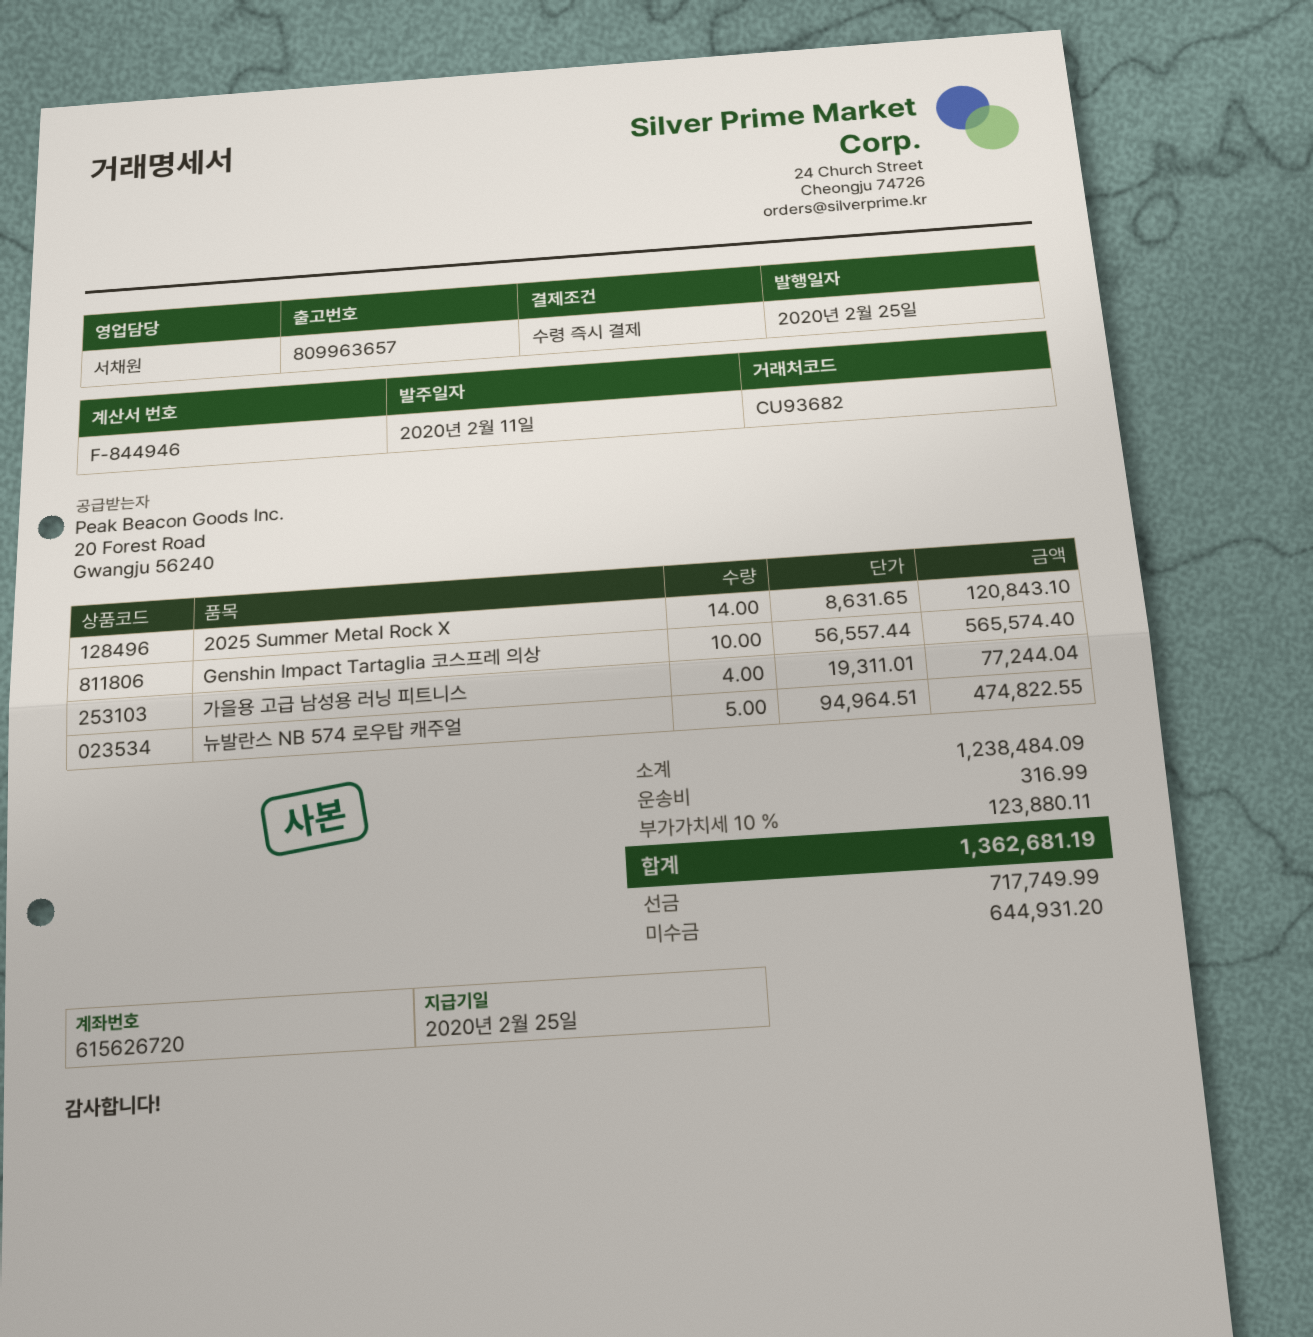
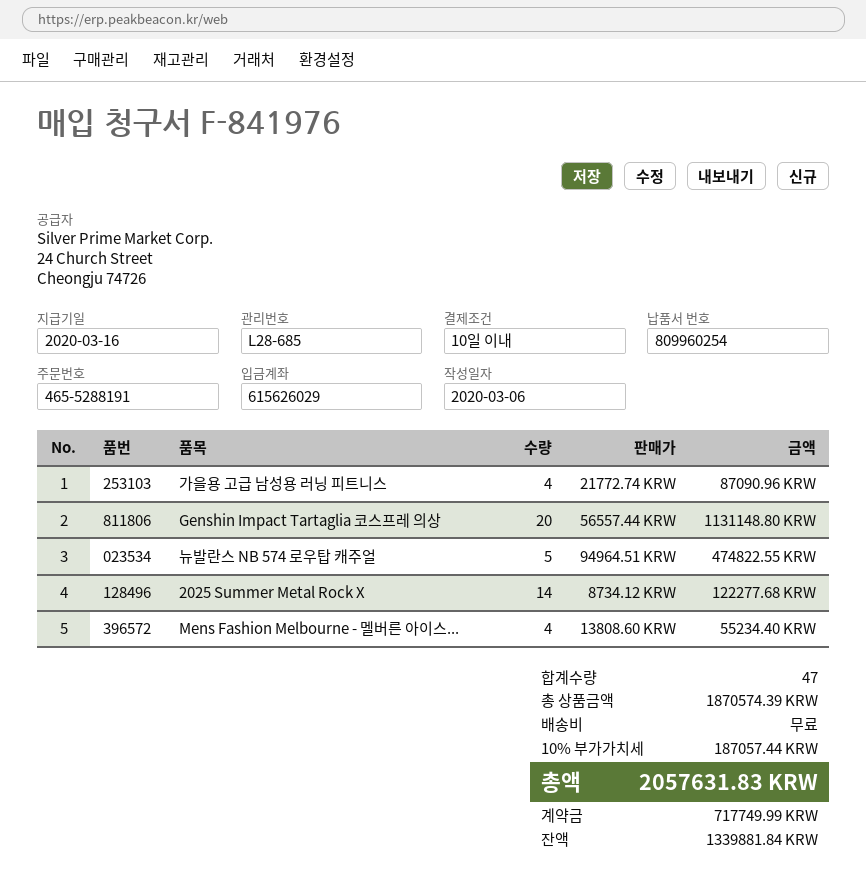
delivery note number: 809963657 -> 809960254
invoice number: F-844946 -> F-841976
invoice date: 2020-02-25 -> 2020-03-06
payment terms: on receipt -> 10 days
due date: 2020-02-25 -> 2020-03-16
bank account: 615626720 -> 615626029
2025 Summer Metal Rock X: 14 x 8631.65 = 120843.10 -> 14 x 8734.12 = 122277.68
Genshin Impact Tartaglia 코스프레 의상: 10 x 56557.44 = 565574.40 -> 20 x 56557.44 = 1131148.80
가을용 고급 남성용 러닝 피트니스: 4 x 19311.01 = 77244.04 -> 4 x 21772.74 = 87090.96
Mens Fashion Melbourne - 멜버른 아이스...: none -> 4 x 13808.60 = 55234.40
subtotal: 1238484.09 -> 1870574.39
shipping: 316.99 -> 0.00
tax: 10% = 123880.11 -> 10% = 187057.44
total: 1362681.19 -> 2057631.83
balance: 644931.20 -> 1339881.84

